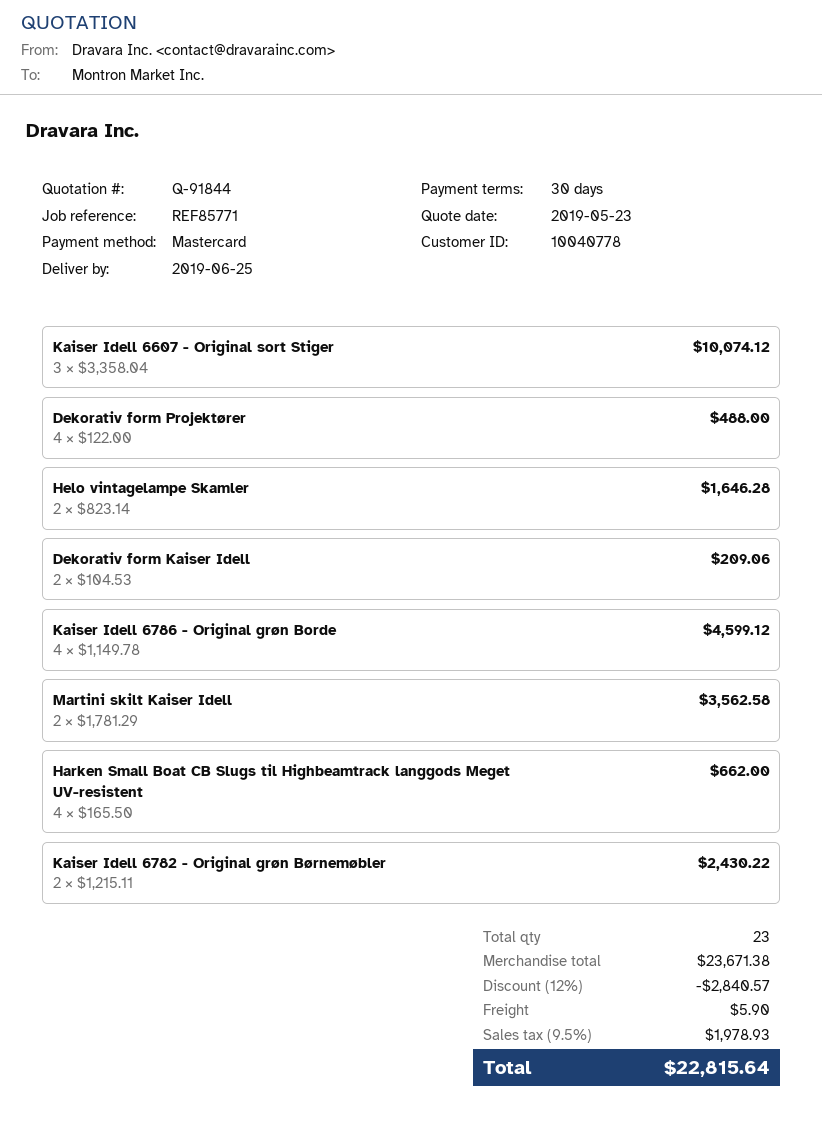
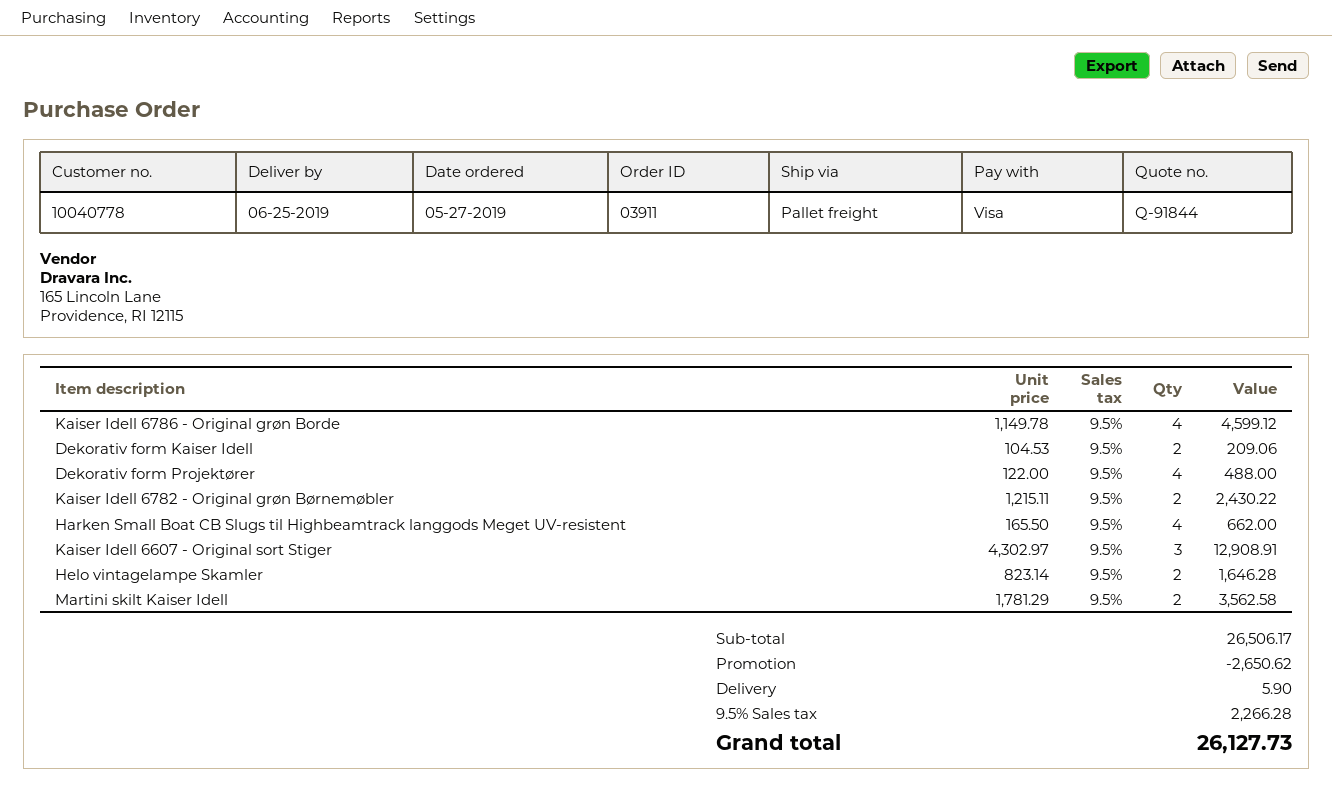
payment method: Mastercard -> Visa
Kaiser Idell 6607 - Original sort Stiger: 3 x 3358.04 = 10074.12 -> 3 x 4302.97 = 12908.91
subtotal: 23671.38 -> 26506.17
discount: 2840.57 -> 2650.62
tax: 9.5% = 1978.93 -> 9.5% = 2266.28
total: 22815.64 -> 26127.73

